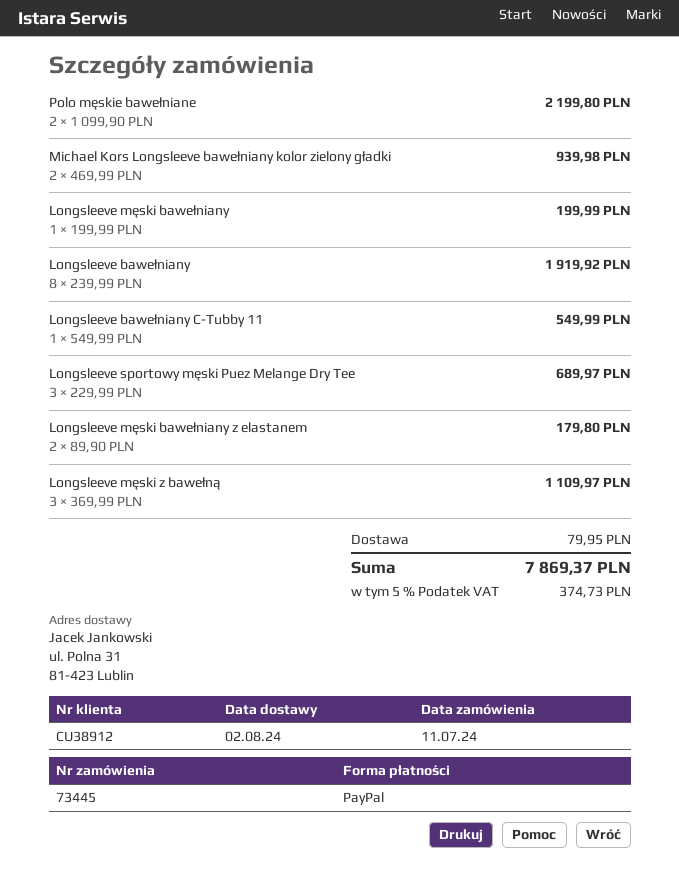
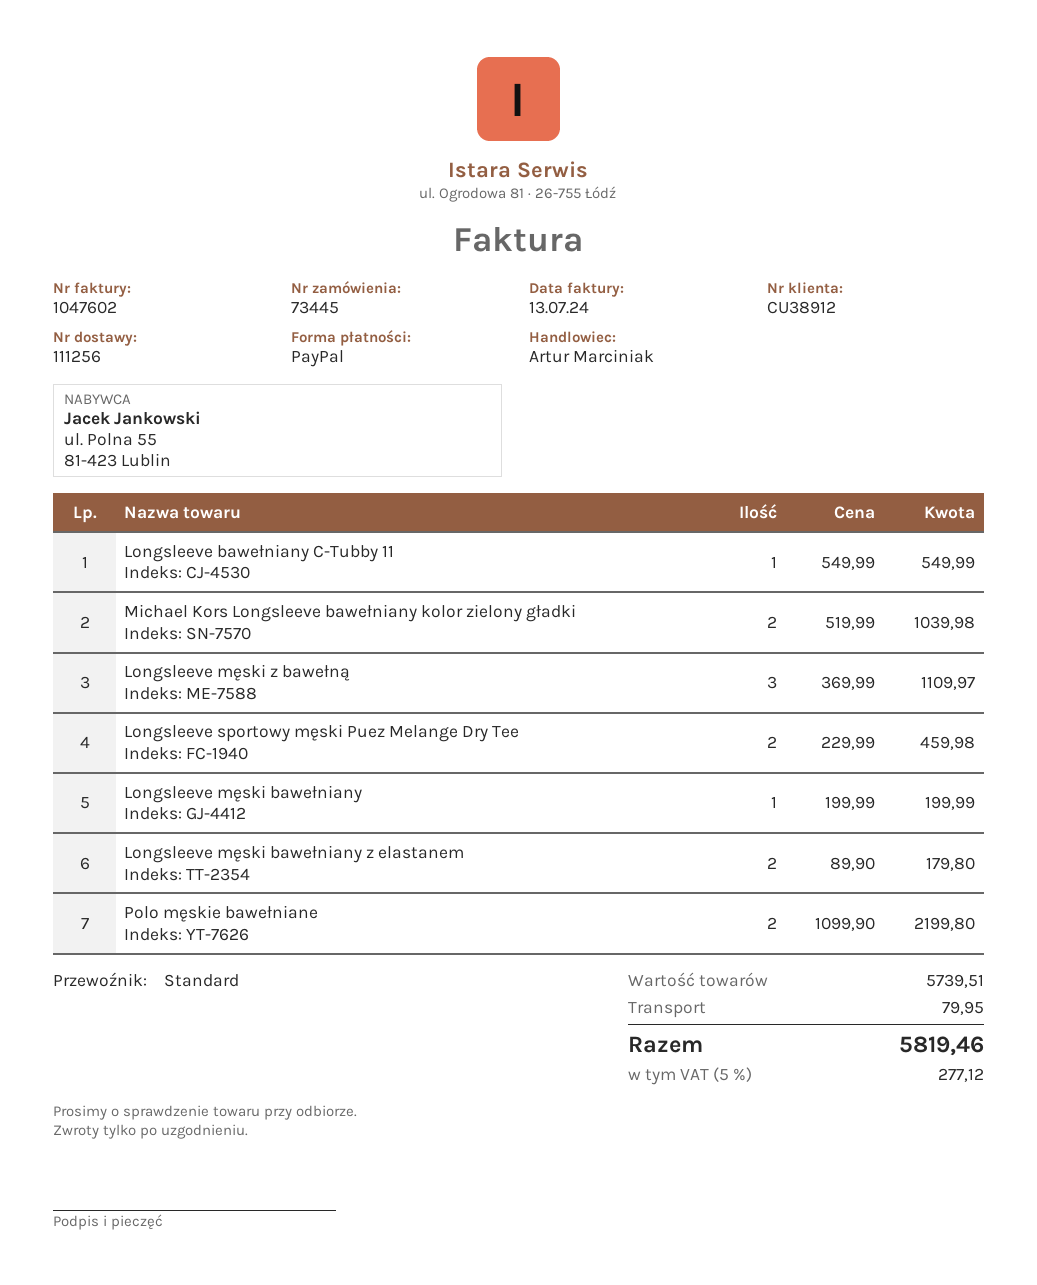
Michael Kors Longsleeve bawełniany kolor zielony gładki: 2 x 469.99 = 939.98 -> 2 x 519.99 = 1039.98
Longsleeve bawełniany: 8 x 239.99 = 1919.92 -> none
Longsleeve sportowy męski Puez Melange Dry Tee: 3 x 229.99 = 689.97 -> 2 x 229.99 = 459.98
tax: 5% = 374.73 -> 5% = 277.12
total: 7869.37 -> 5819.46

